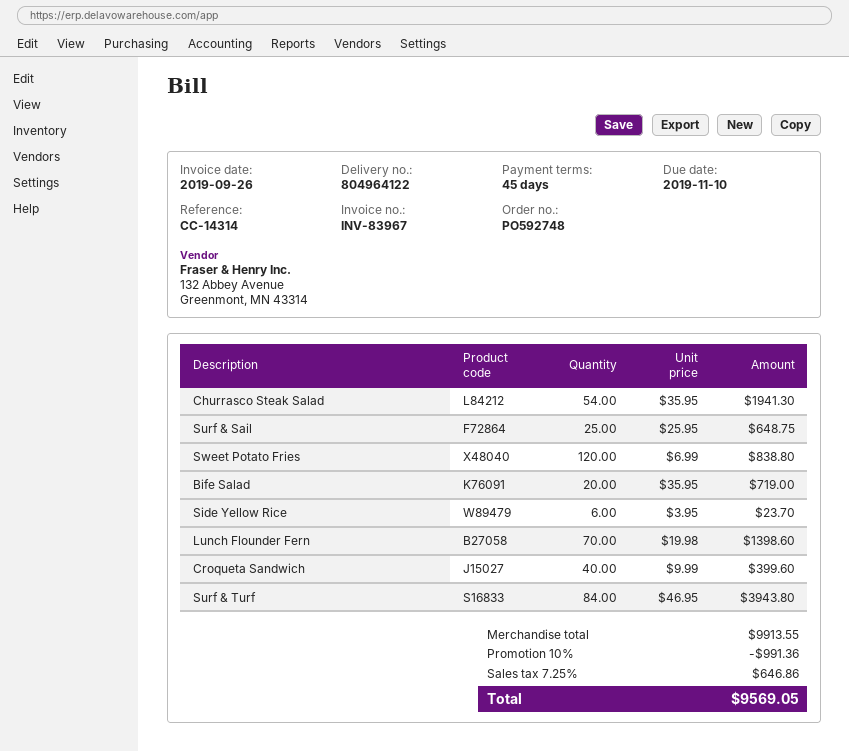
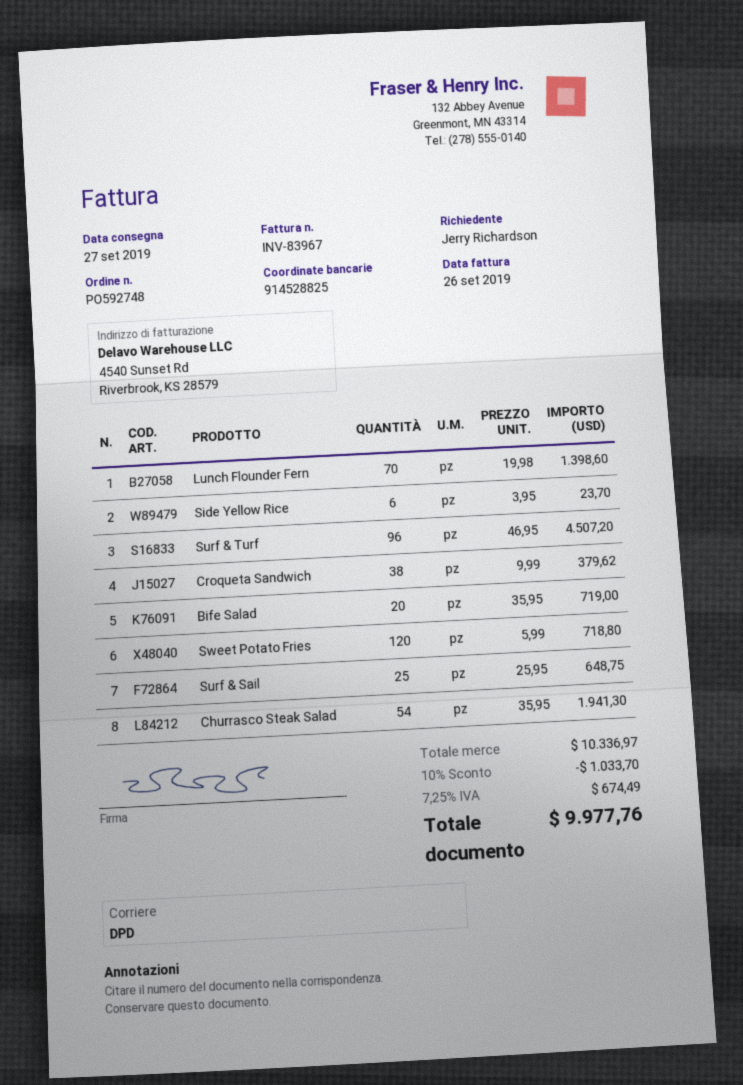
Sweet Potato Fries: 120 x 6.99 = 838.80 -> 120 x 5.99 = 718.80
Croqueta Sandwich: 40 x 9.99 = 399.60 -> 38 x 9.99 = 379.62
Surf & Turf: 84 x 46.95 = 3943.80 -> 96 x 46.95 = 4507.20
subtotal: 9913.55 -> 10336.97
discount: 10% = 991.36 -> 10% = 1033.70
tax: 7.25% = 646.86 -> 7.25% = 674.49
total: 9569.05 -> 9977.76

